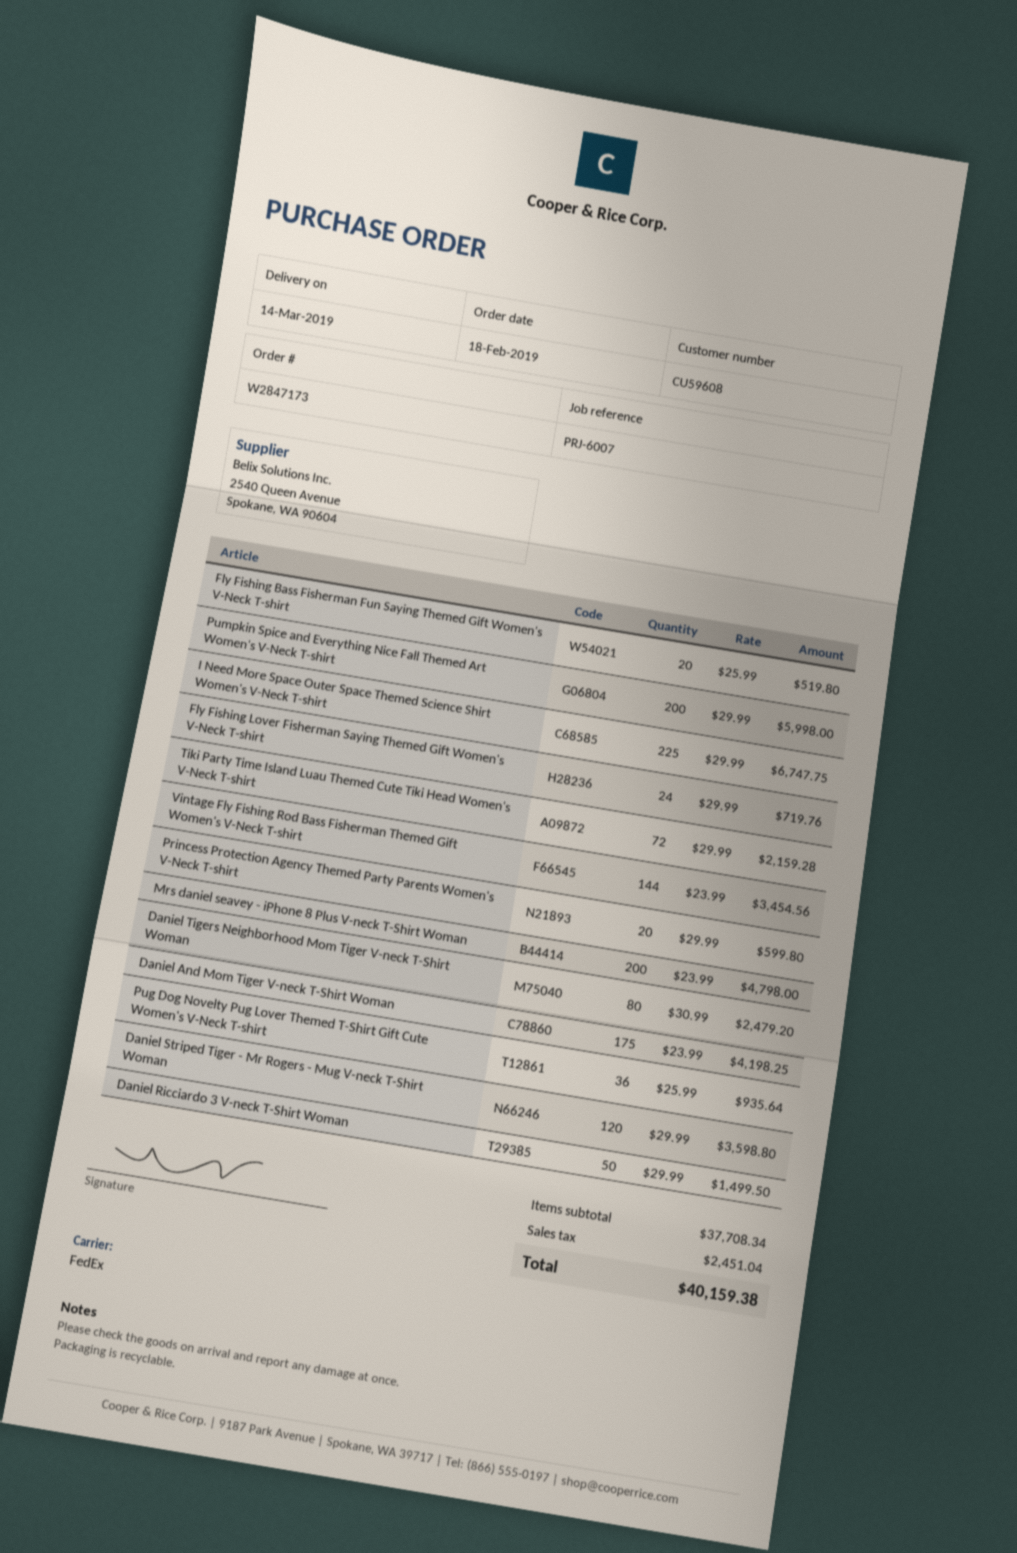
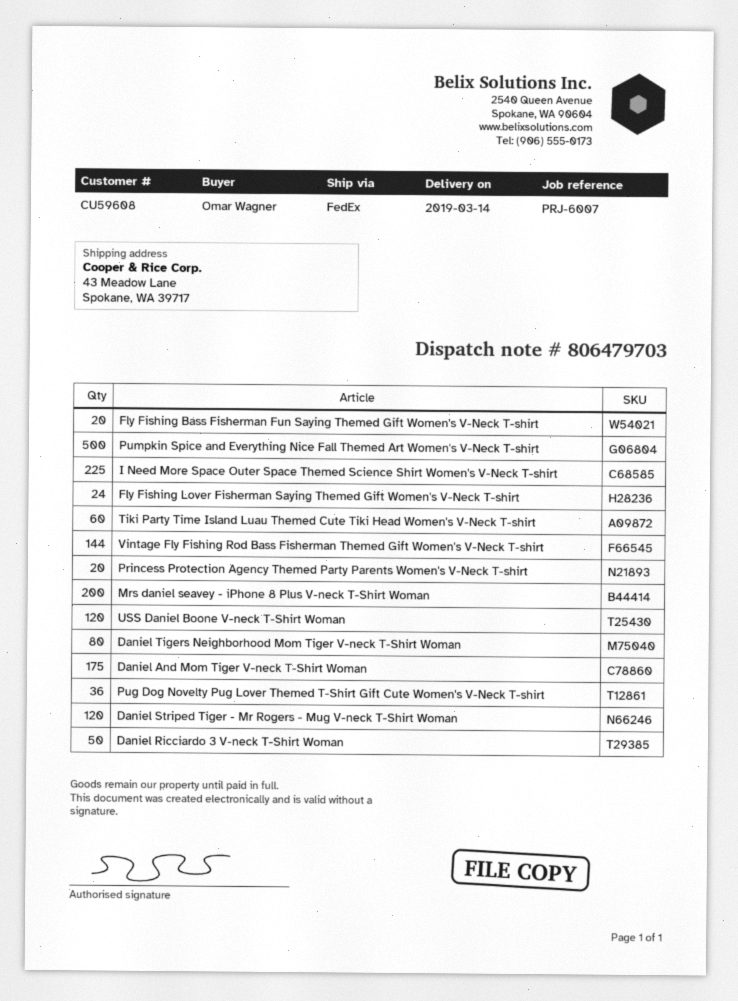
Pumpkin Spice and Everything Nice Fall Themed Art Women's V-Neck T-shirt: 200 -> 500
Tiki Party Time Island Luau Themed Cute Tiki Head Women's V-Neck T-shirt: 72 -> 60
USS Daniel Boone V-neck T-Shirt Woman: none -> 120

